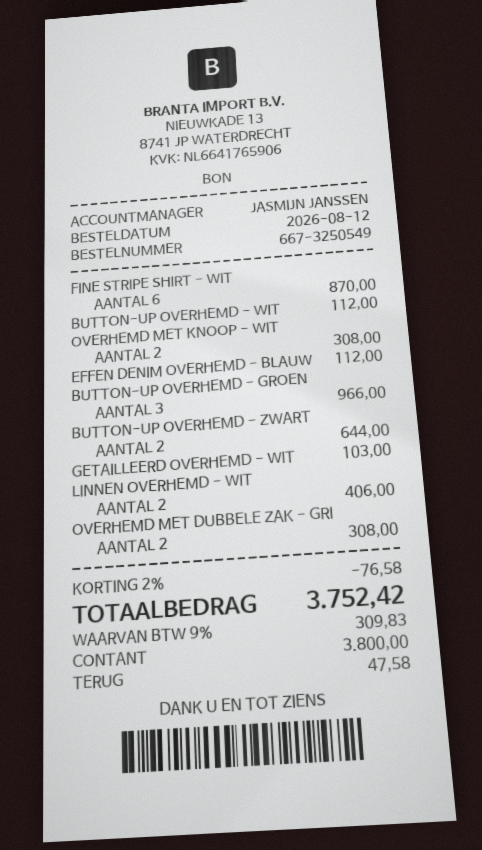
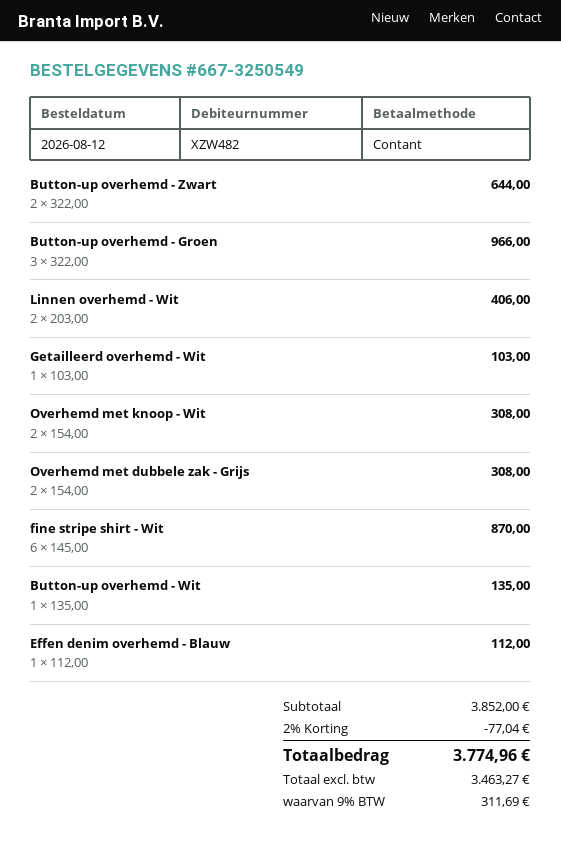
BUTTON-UP OVERHEMD - WIT: 1 for 112.00 -> 1 for 135.00
discount: 2% = 76.58 -> 2% = 77.04
tax: 9% = 309.83 -> 9% = 311.69
total: 3752.42 -> 3774.96

